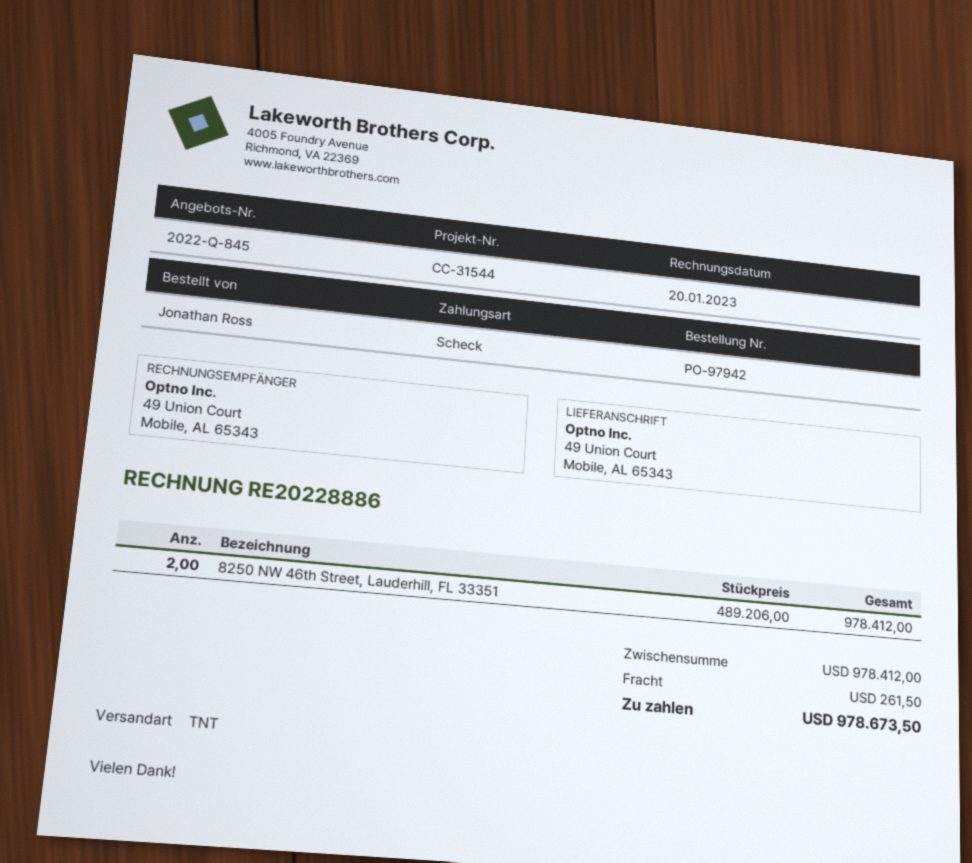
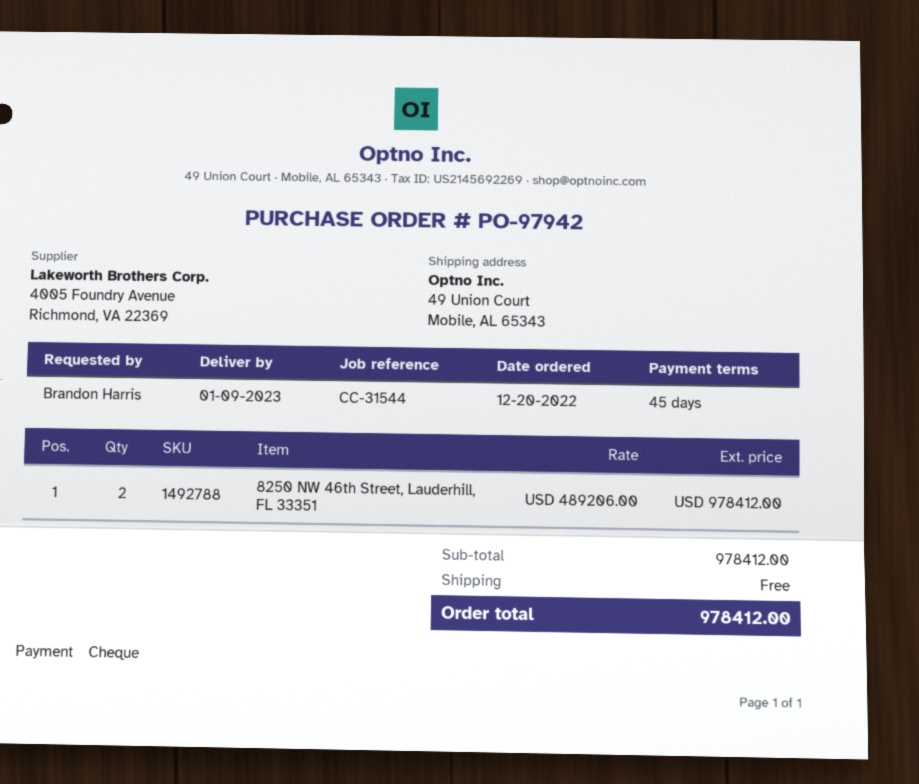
ordered by: Jonathan Ross -> Brandon Harris
shipping: 261.50 -> 0.00
total: 978673.50 -> 978412.00

